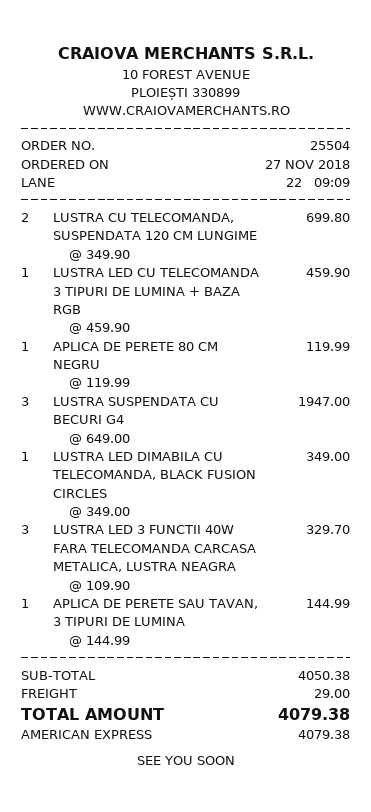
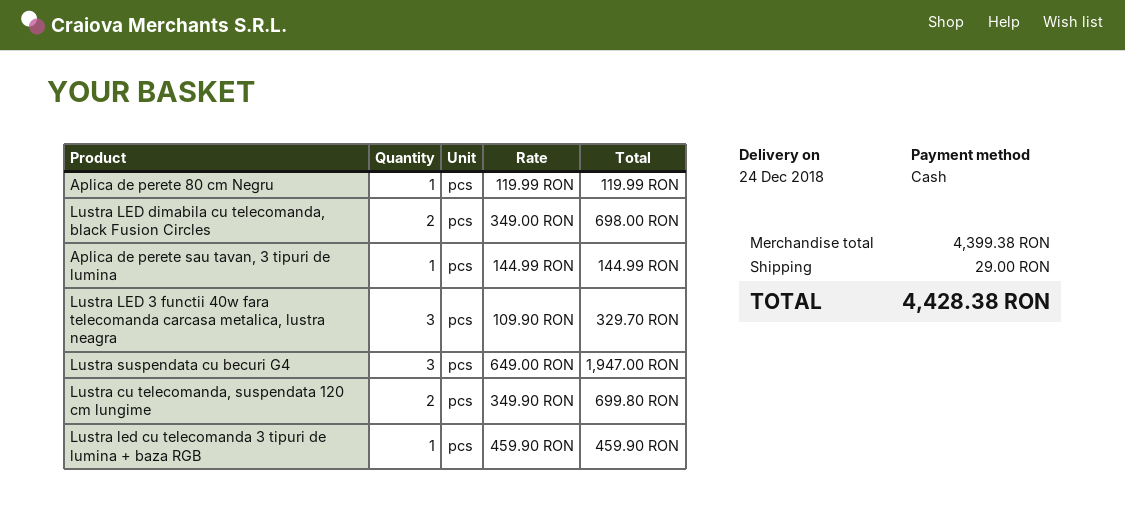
payment method: American Express -> cash
LUSTRA LED DIMABILA CU TELECOMANDA, BLACK FUSION CIRCLES: 1 x 349.00 = 349.00 -> 2 x 349.00 = 698.00
subtotal: 4050.38 -> 4399.38
total: 4079.38 -> 4428.38

